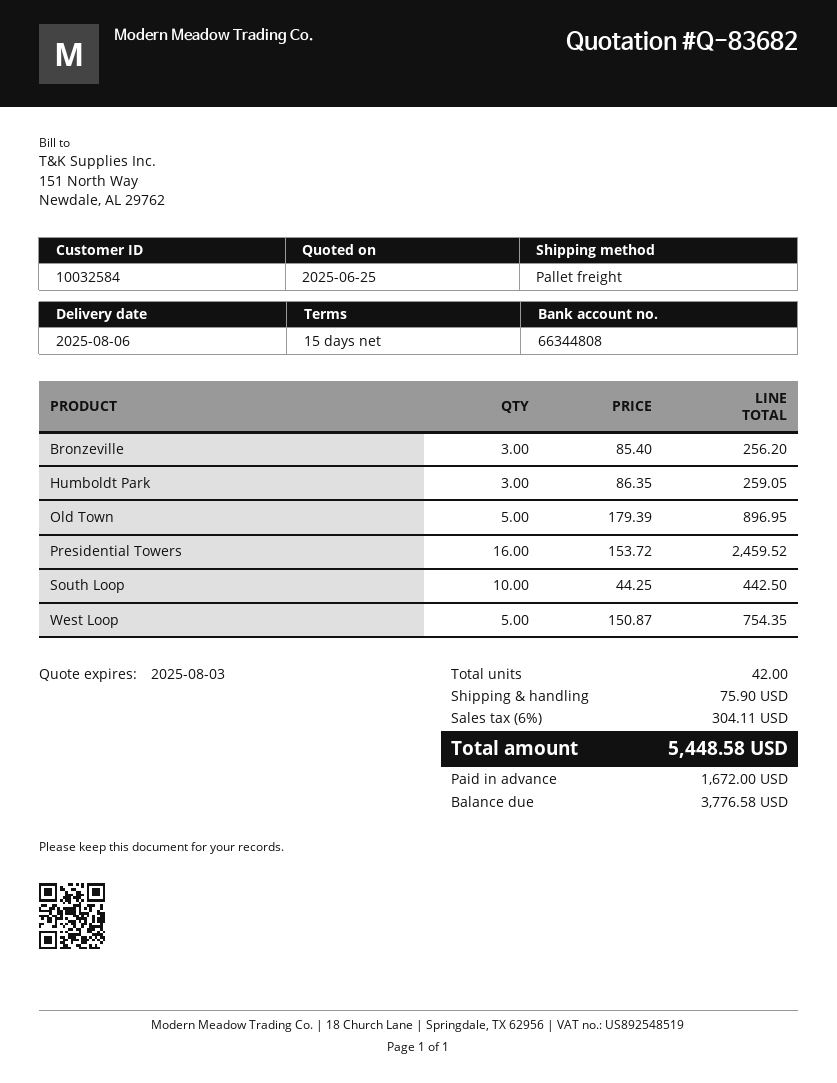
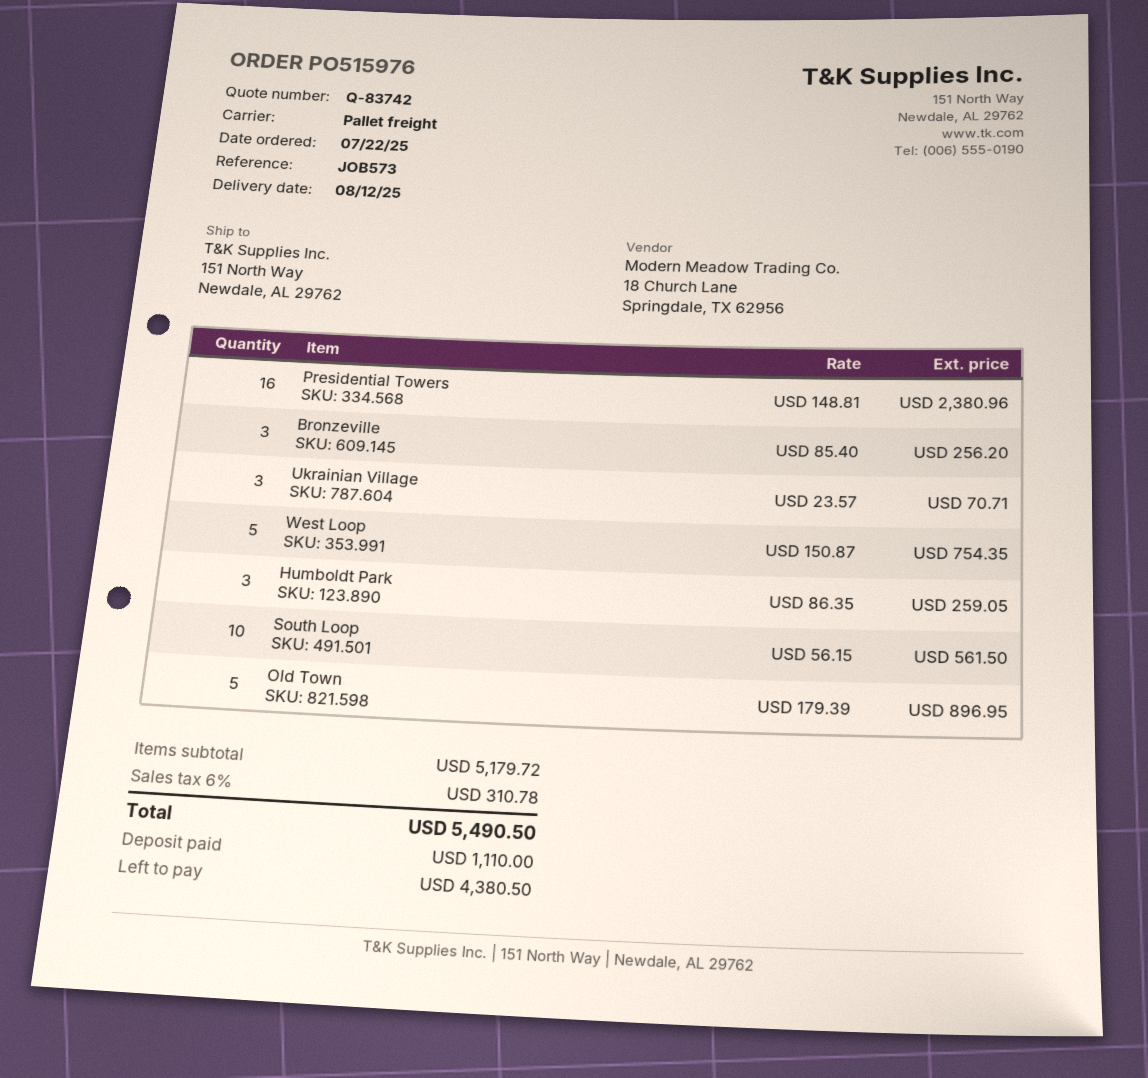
quote number: Q-83682 -> Q-83742
delivery date: 2025-08-06 -> 2025-08-12
Presidential Towers: 16 x 153.72 = 2459.52 -> 16 x 148.81 = 2380.96
South Loop: 10 x 44.25 = 442.50 -> 10 x 56.15 = 561.50
Ukrainian Village: none -> 3 x 23.57 = 70.71
shipping: 75.90 -> none
tax: 6% = 304.11 -> 6% = 310.78
total: 5448.58 -> 5490.50
deposit: 1672.00 -> 1110.00
balance: 3776.58 -> 4380.50

